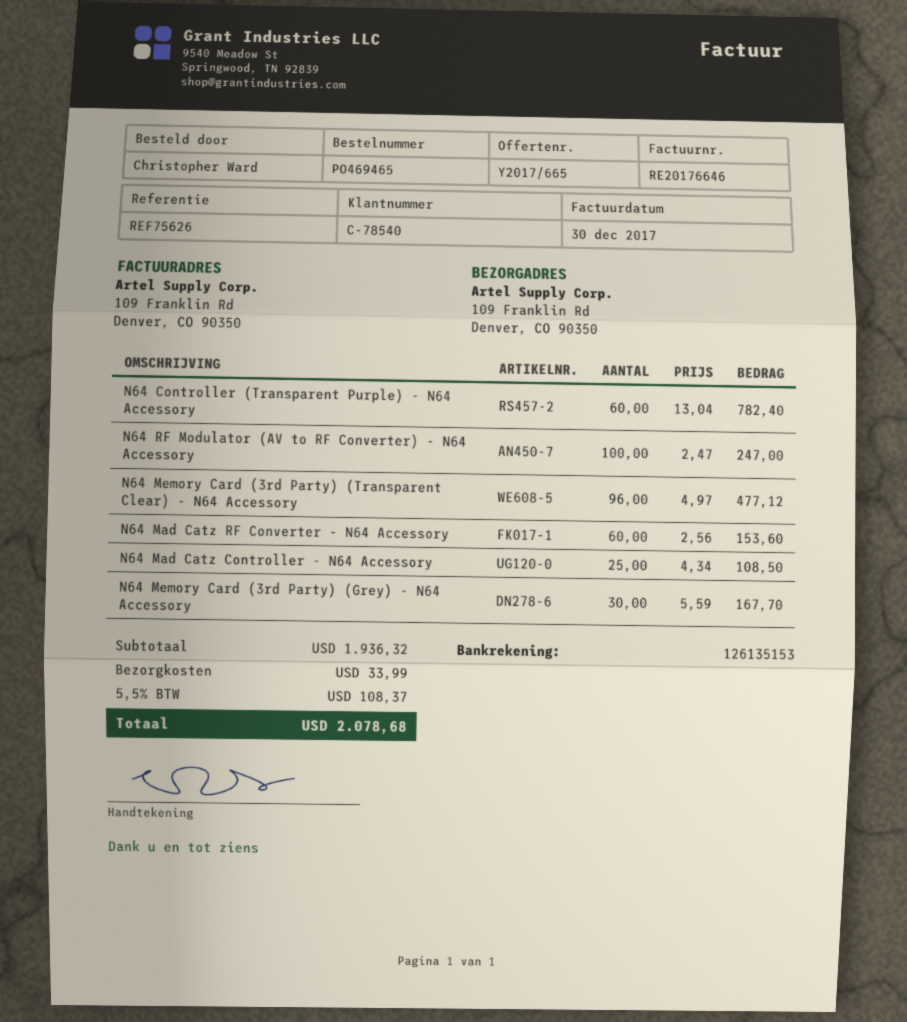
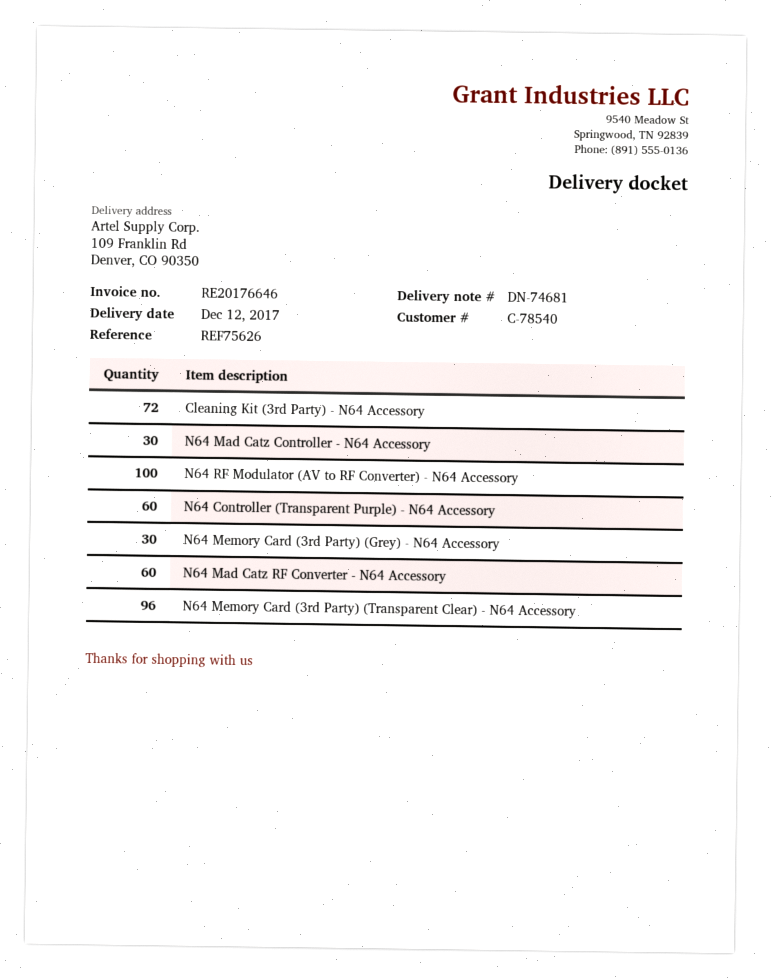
N64 Mad Catz Controller - N64 Accessory: 25 -> 30
Cleaning Kit (3rd Party) - N64 Accessory: none -> 72

